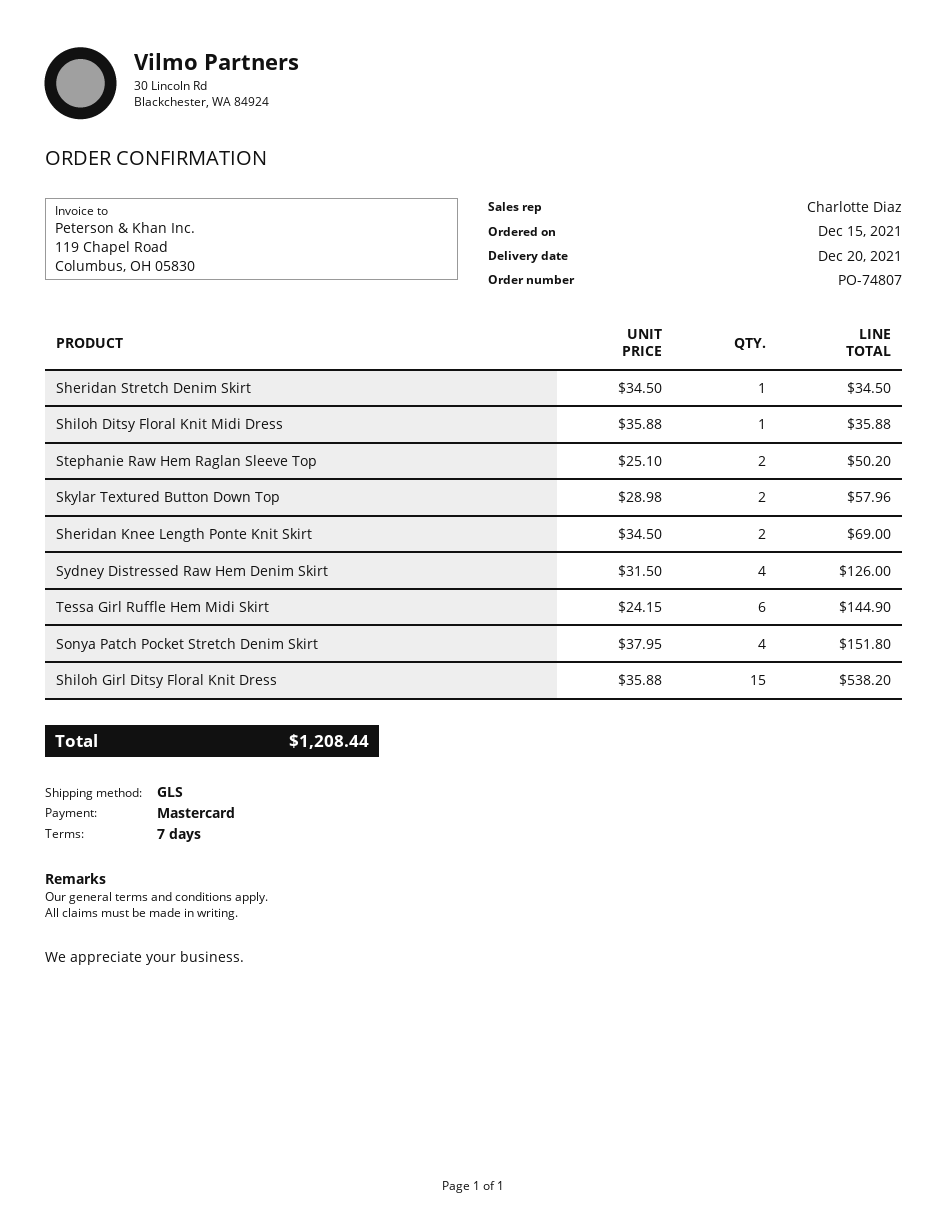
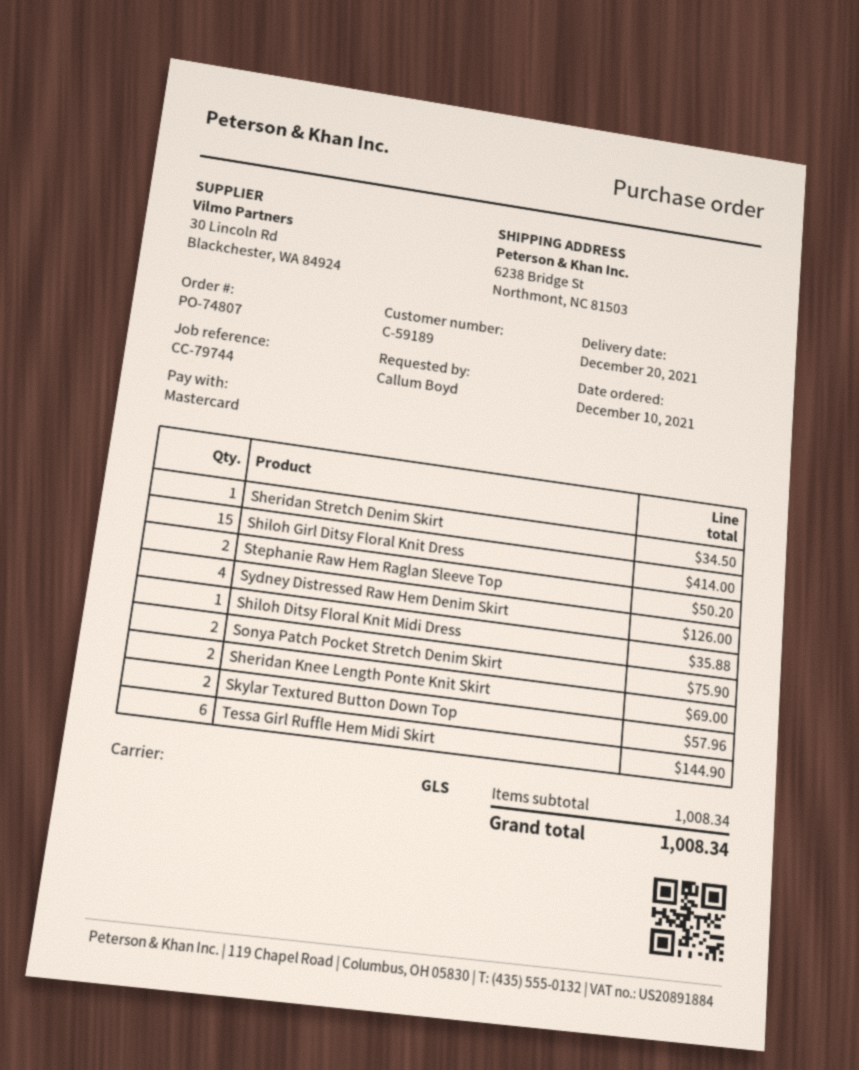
order date: 2021-12-15 -> 2021-12-10
Sonya Patch Pocket Stretch Denim Skirt: 4 for 151.80 -> 2 for 75.90
Shiloh Girl Ditsy Floral Knit Dress: 15 for 538.20 -> 15 for 414.00
total: 1208.44 -> 1008.34

